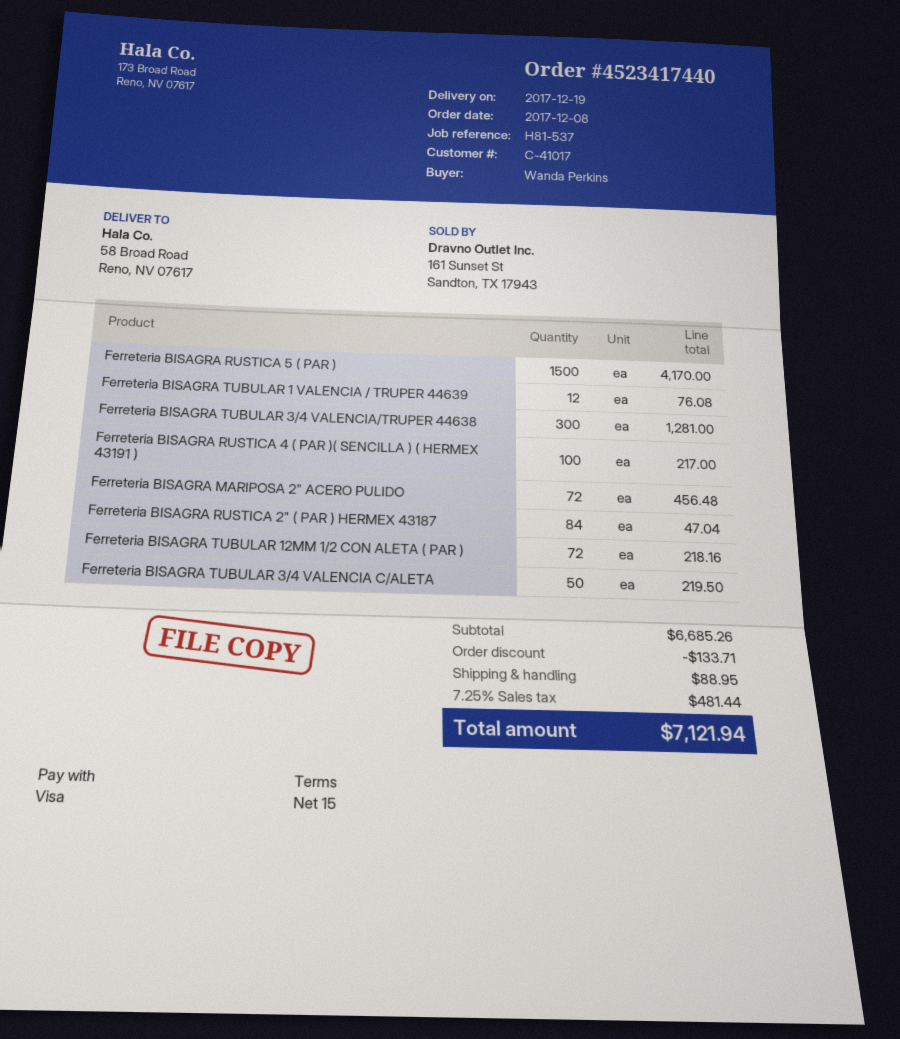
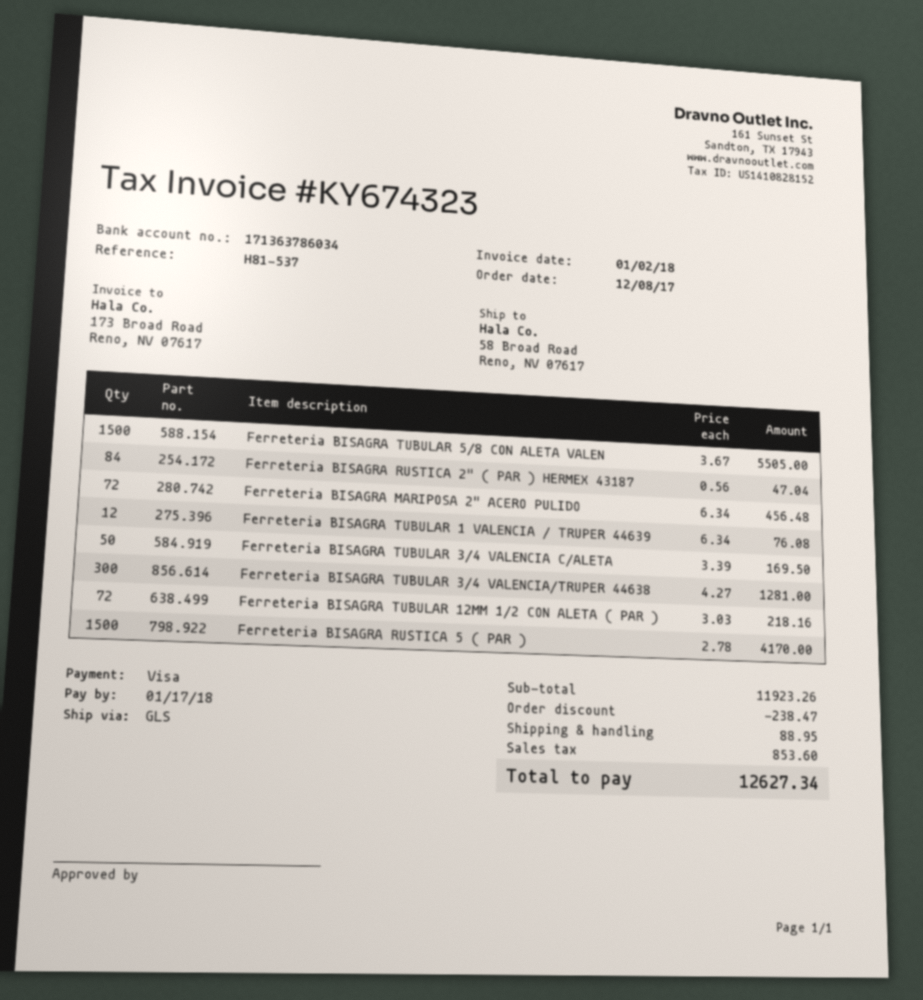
Ferreteria BISAGRA RUSTICA 4 ( PAR )( SENCILLA ) ( HERMEX 43191 ): 100 for 217.00 -> none
Ferreteria BISAGRA TUBULAR 3/4 VALENCIA C/ALETA: 50 for 219.50 -> 50 for 169.50
Ferreteria BISAGRA TUBULAR 5/8 CON ALETA VALEN: none -> 1500 for 5505.00
subtotal: 6685.26 -> 11923.26
discount: 133.71 -> 238.47
tax: 481.44 -> 853.60
total: 7121.94 -> 12627.34

